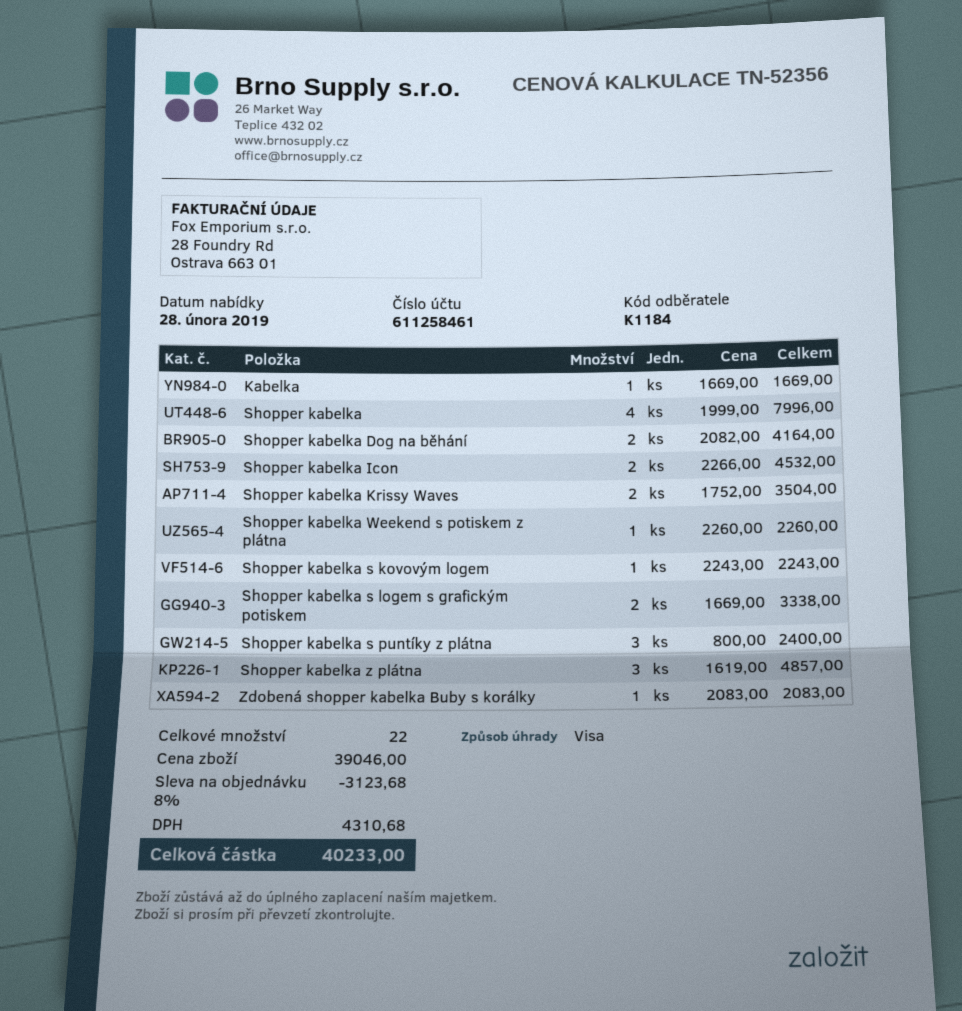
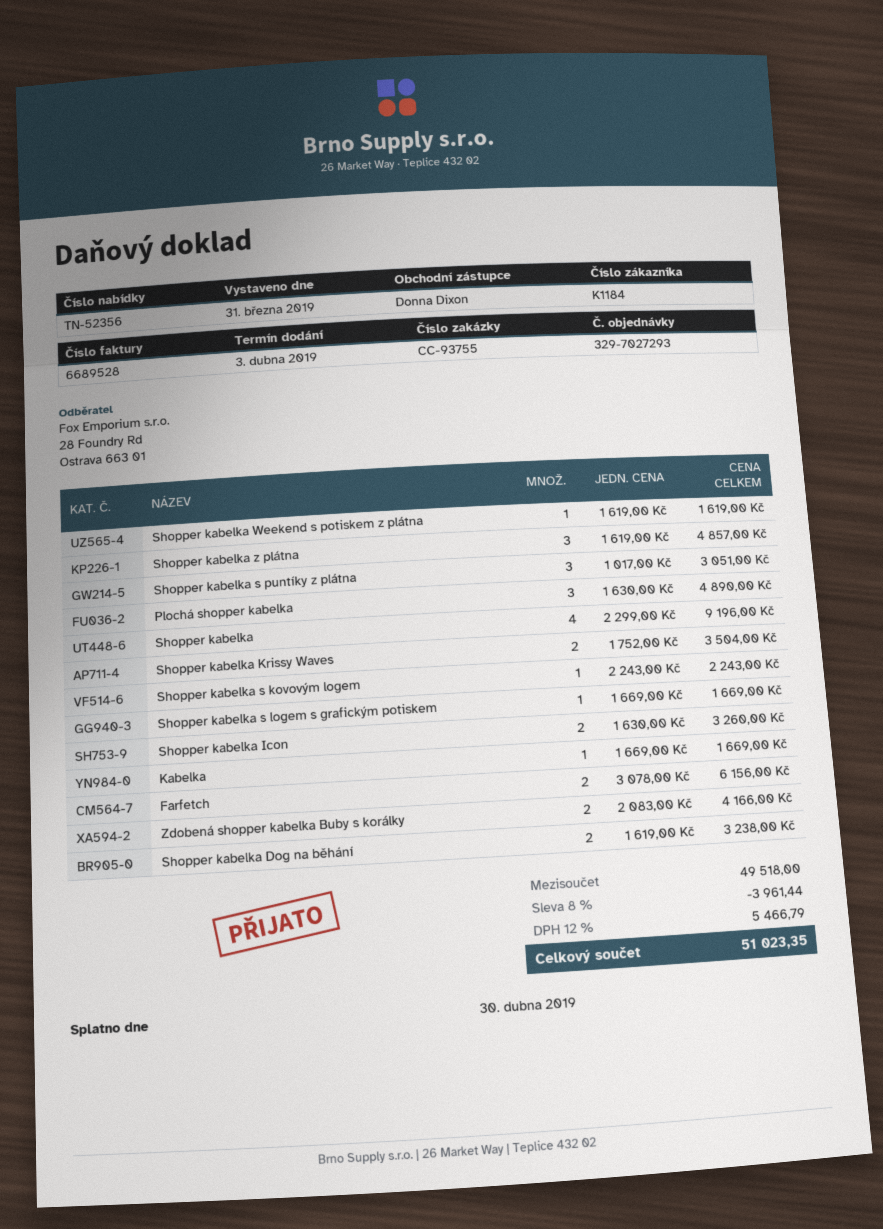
Shopper kabelka: 4 x 1999.00 = 7996.00 -> 4 x 2299.00 = 9196.00
Shopper kabelka Dog na běhání: 2 x 2082.00 = 4164.00 -> 2 x 1619.00 = 3238.00
Shopper kabelka Icon: 2 x 2266.00 = 4532.00 -> 2 x 1630.00 = 3260.00
Shopper kabelka Weekend s potiskem z plátna: 1 x 2260.00 = 2260.00 -> 1 x 1619.00 = 1619.00
Shopper kabelka s logem s grafickým potiskem: 2 x 1669.00 = 3338.00 -> 1 x 1669.00 = 1669.00
Shopper kabelka s puntíky z plátna: 3 x 800.00 = 2400.00 -> 3 x 1017.00 = 3051.00
Zdobená shopper kabelka Buby s korálky: 1 x 2083.00 = 2083.00 -> 2 x 2083.00 = 4166.00
Plochá shopper kabelka: none -> 3 x 1630.00 = 4890.00
Farfetch: none -> 2 x 3078.00 = 6156.00
subtotal: 39046.00 -> 49518.00
discount: 8% = 3123.68 -> 8% = 3961.44
tax: 4310.68 -> 5466.79
total: 40233.00 -> 51023.35

